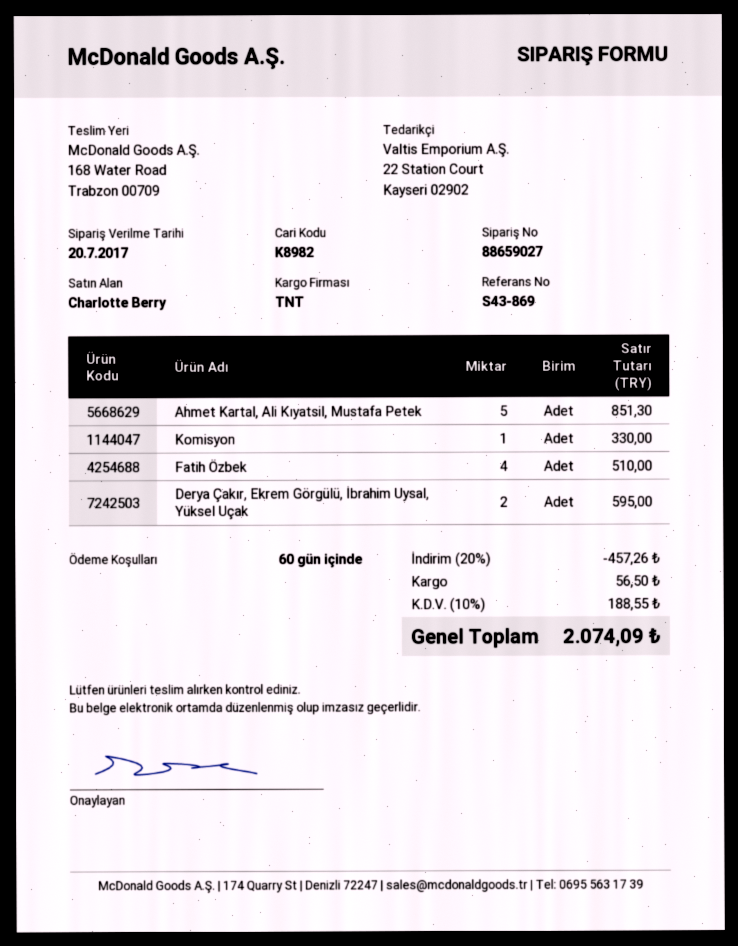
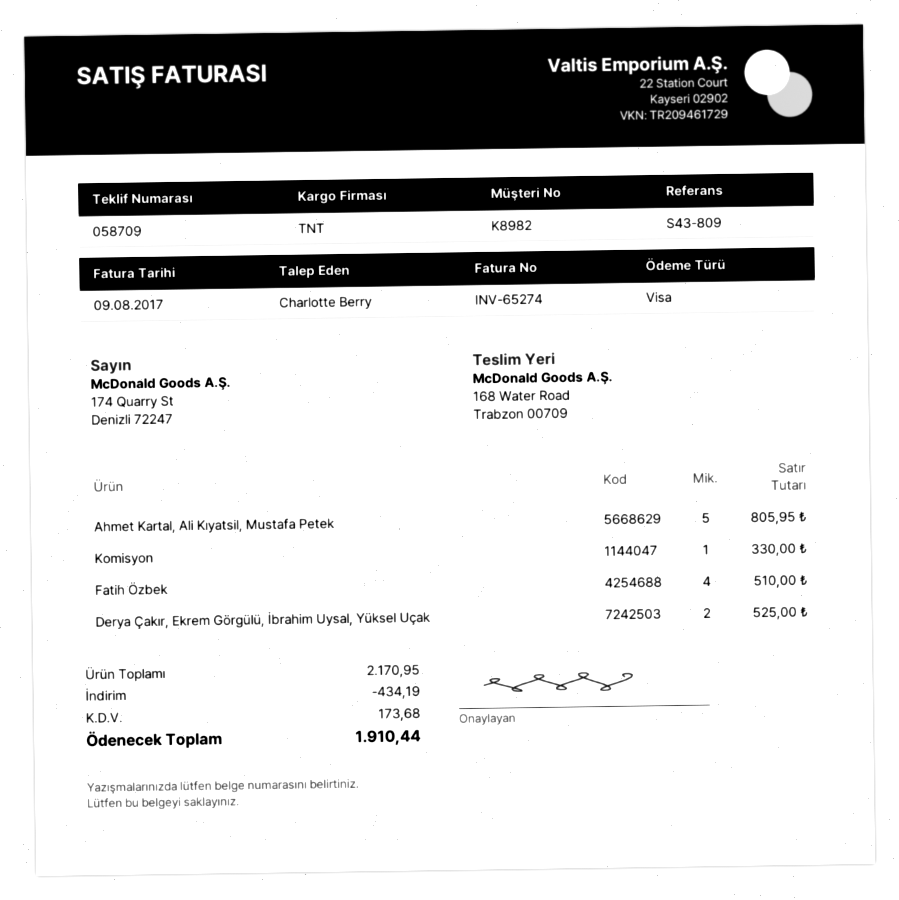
reference: S43-869 -> S43-809
Ahmet Kartal, Ali Kıyatsil, Mustafa Petek: 5 for 851.30 -> 5 for 805.95
Derya Çakır, Ekrem Görgülü, İbrahim Uysal, Yüksel Uçak: 2 for 595.00 -> 2 for 525.00
discount: 457.26 -> 434.19
shipping: 56.50 -> none
tax: 188.55 -> 173.68
total: 2074.09 -> 1910.44

